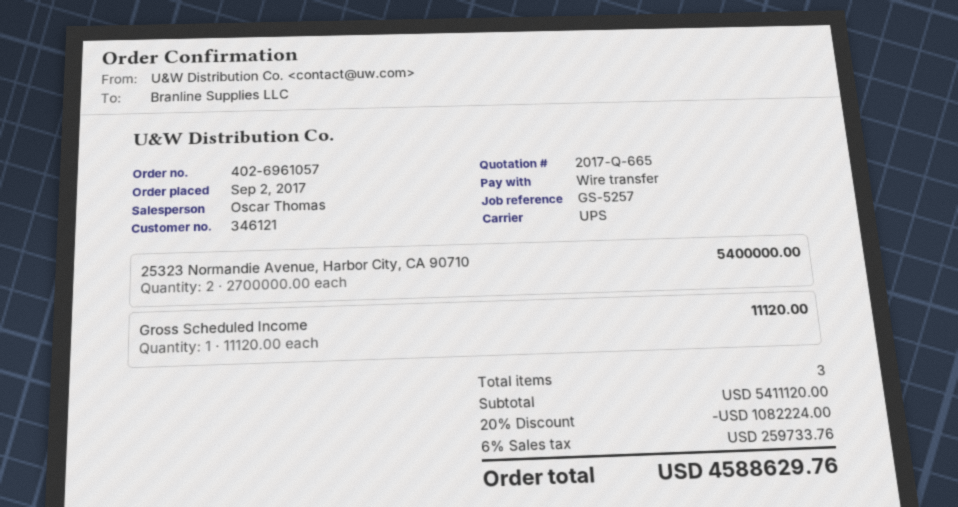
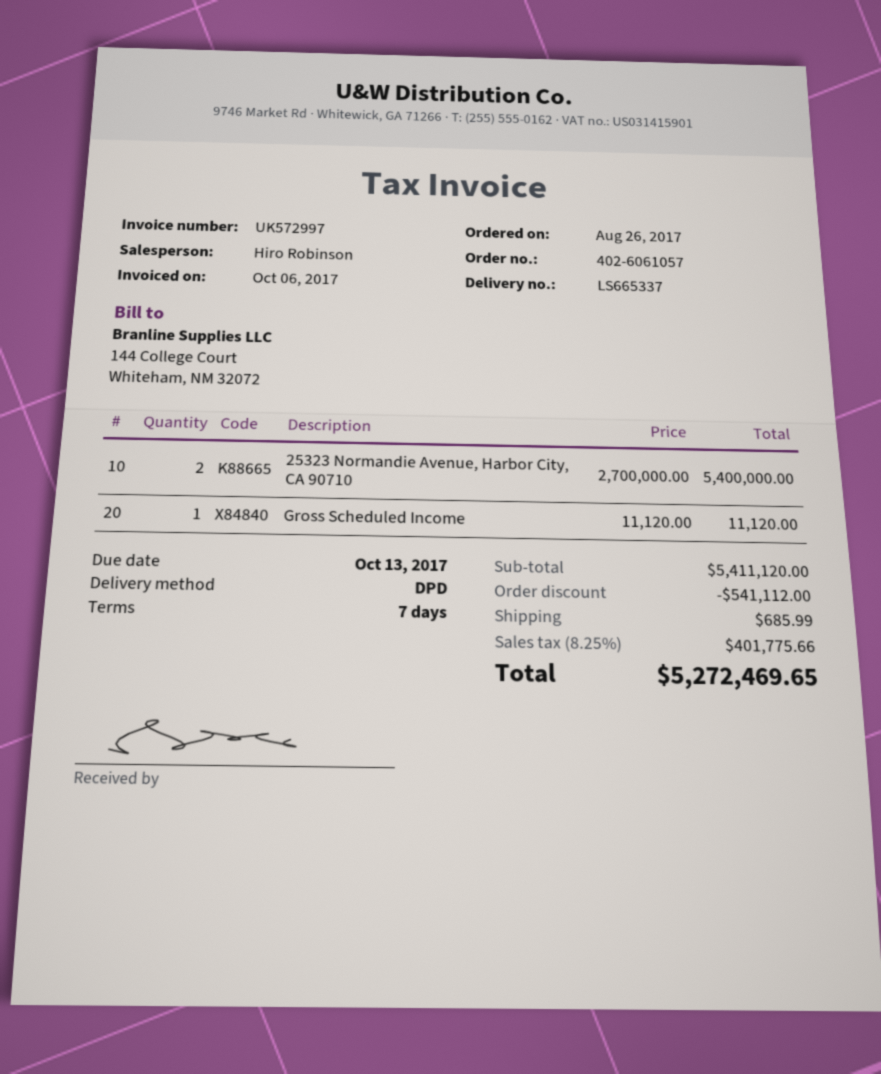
order number: 402-6961057 -> 402-6061057
order date: 2017-09-02 -> 2017-08-26
sales rep: Oscar Thomas -> Hiro Robinson
shipping method: UPS -> DPD
discount: 1082224.00 -> 541112.00
shipping: none -> 685.99
tax: 6% = 259733.76 -> 8.25% = 401775.66
total: 4588629.76 -> 5272469.65

